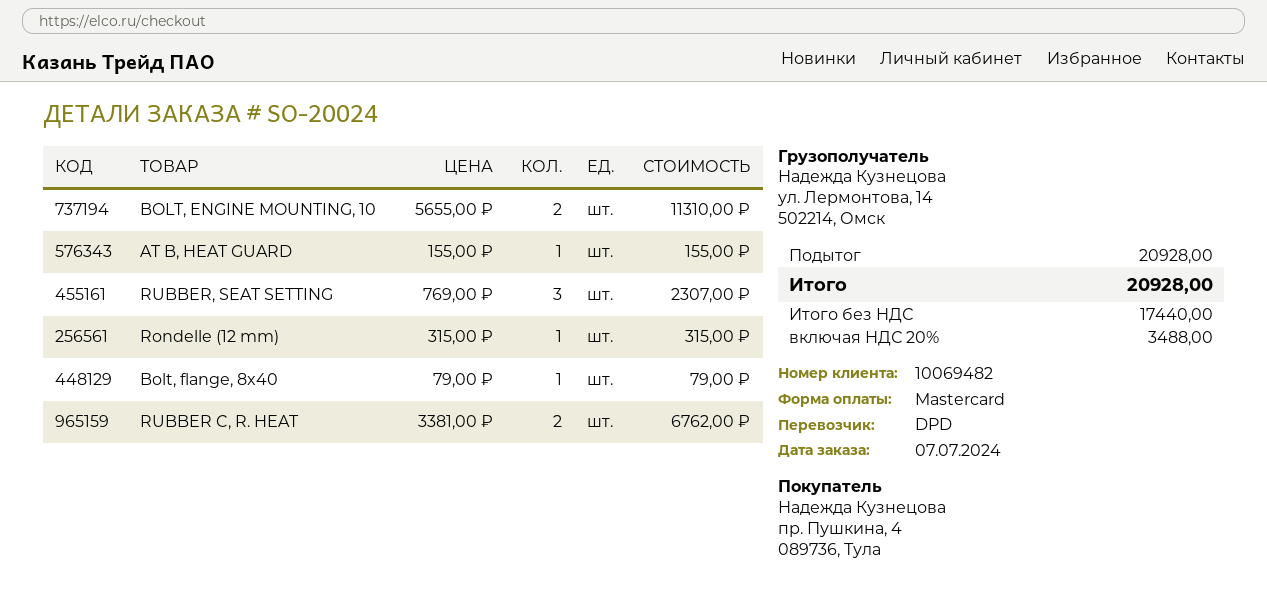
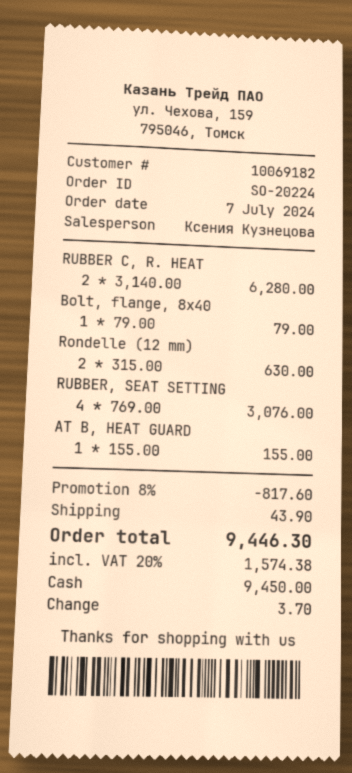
order number: SO-20024 -> SO-20224
customer number: 10069482 -> 10069182
payment method: Mastercard -> cash
BOLT, ENGINE MOUNTING, 10: 2 x 5655.00 = 11310.00 -> none
RUBBER, SEAT SETTING: 3 x 769.00 = 2307.00 -> 4 x 769.00 = 3076.00
Rondelle (12 mm): 1 x 315.00 = 315.00 -> 2 x 315.00 = 630.00
RUBBER C, R. HEAT: 2 x 3381.00 = 6762.00 -> 2 x 3140.00 = 6280.00
discount: none -> 8% = 817.60
shipping: none -> 43.90
tax: 20% = 3488.00 -> 20% = 1574.38
total: 20928.00 -> 9446.30

